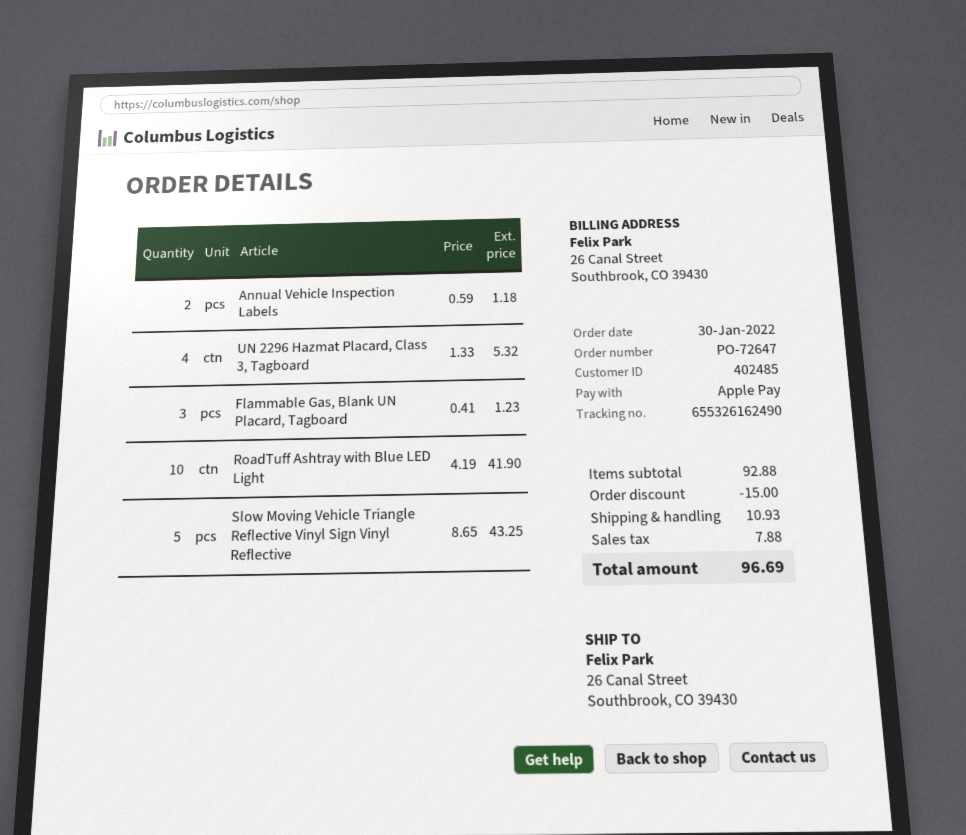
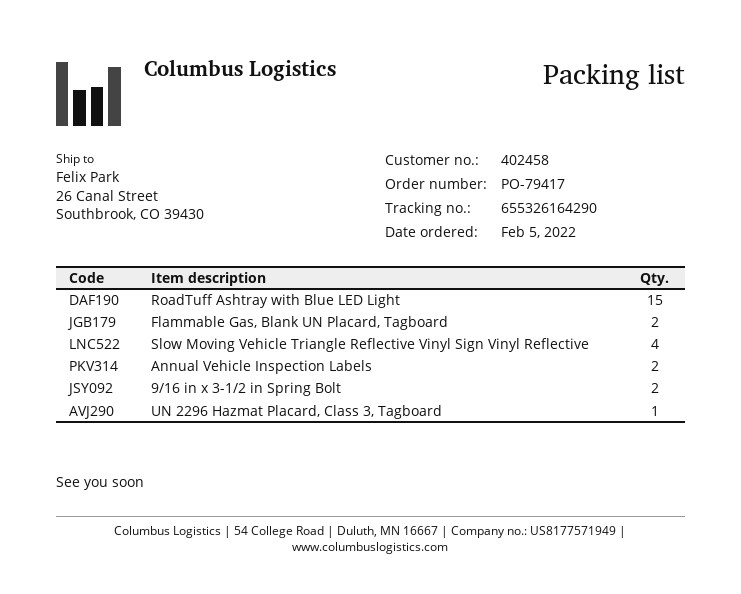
order number: PO-72647 -> PO-79417
order date: 2022-01-30 -> 2022-02-05
customer number: 402485 -> 402458
tracking number: 655326162490 -> 655326164290
UN 2296 Hazmat Placard, Class 3, Tagboard: 4 -> 1
Flammable Gas, Blank UN Placard, Tagboard: 3 -> 2
RoadTuff Ashtray with Blue LED Light: 10 -> 15
Slow Moving Vehicle Triangle Reflective Vinyl Sign Vinyl Reflective: 5 -> 4
9/16 in x 3-1/2 in Spring Bolt: none -> 2

